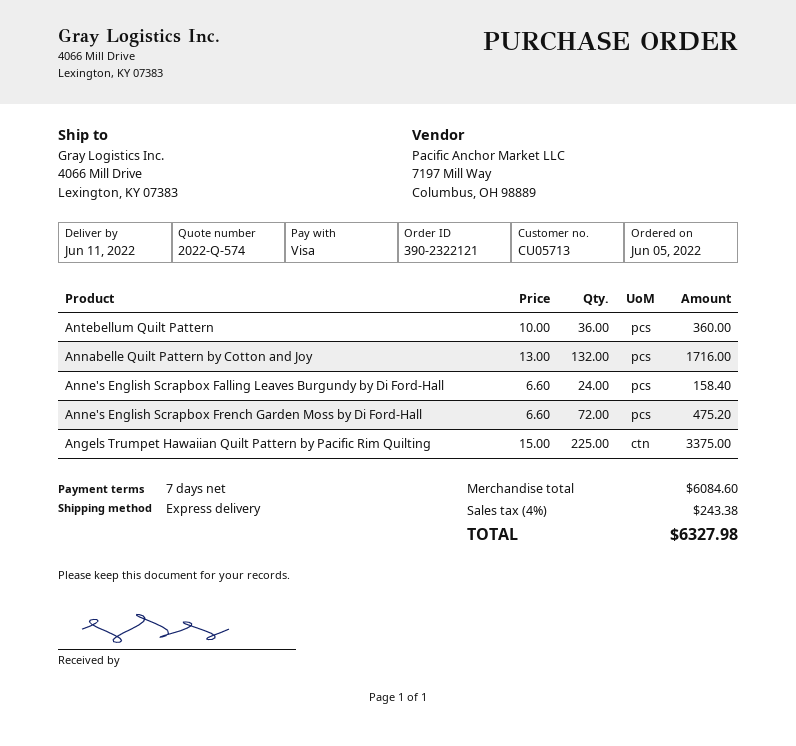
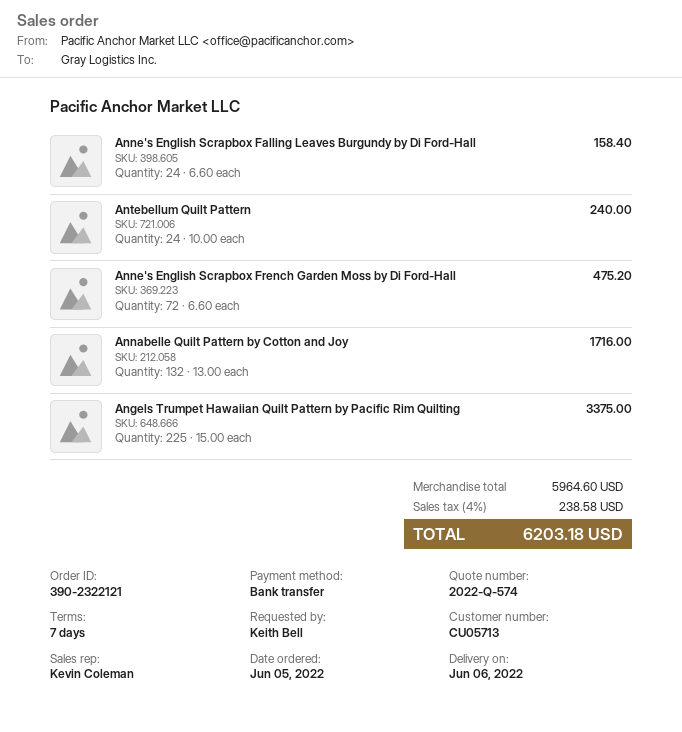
delivery date: 2022-06-11 -> 2022-06-06
payment method: Visa -> bank transfer
Antebellum Quilt Pattern: 36 x 10.00 = 360.00 -> 24 x 10.00 = 240.00
subtotal: 6084.60 -> 5964.60
tax: 4% = 243.38 -> 4% = 238.58
total: 6327.98 -> 6203.18

